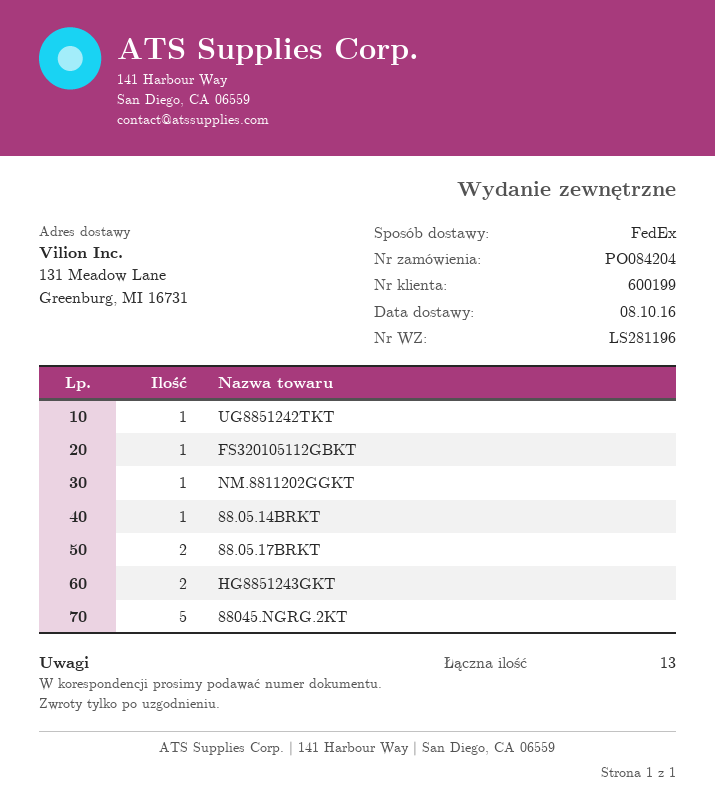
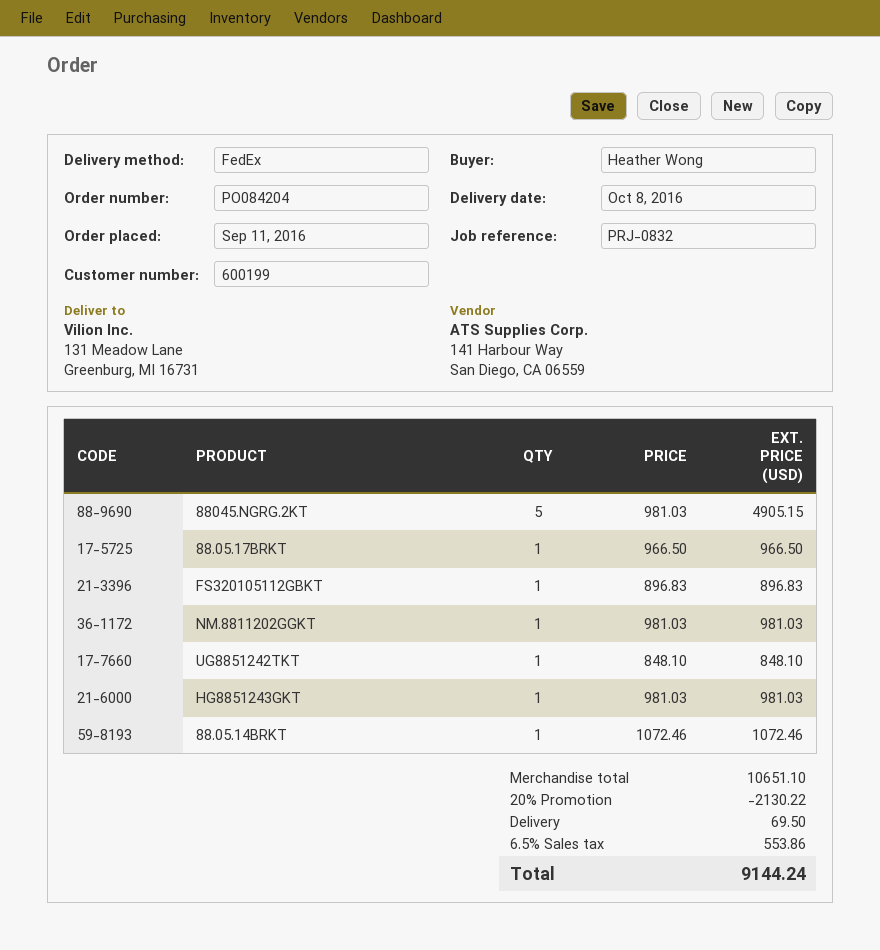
88.05.17BRKT: 2 -> 1
HG8851243GKT: 2 -> 1

